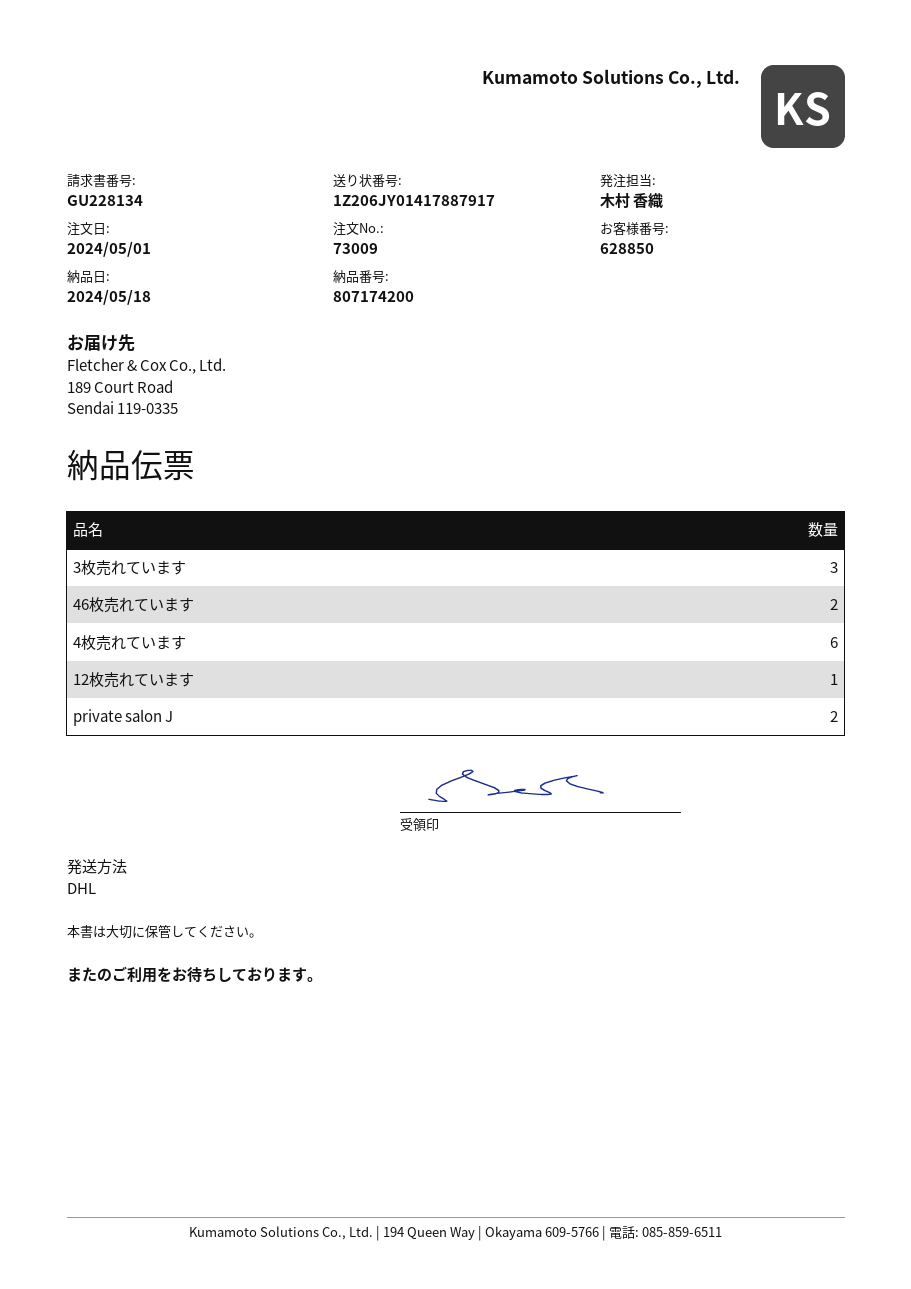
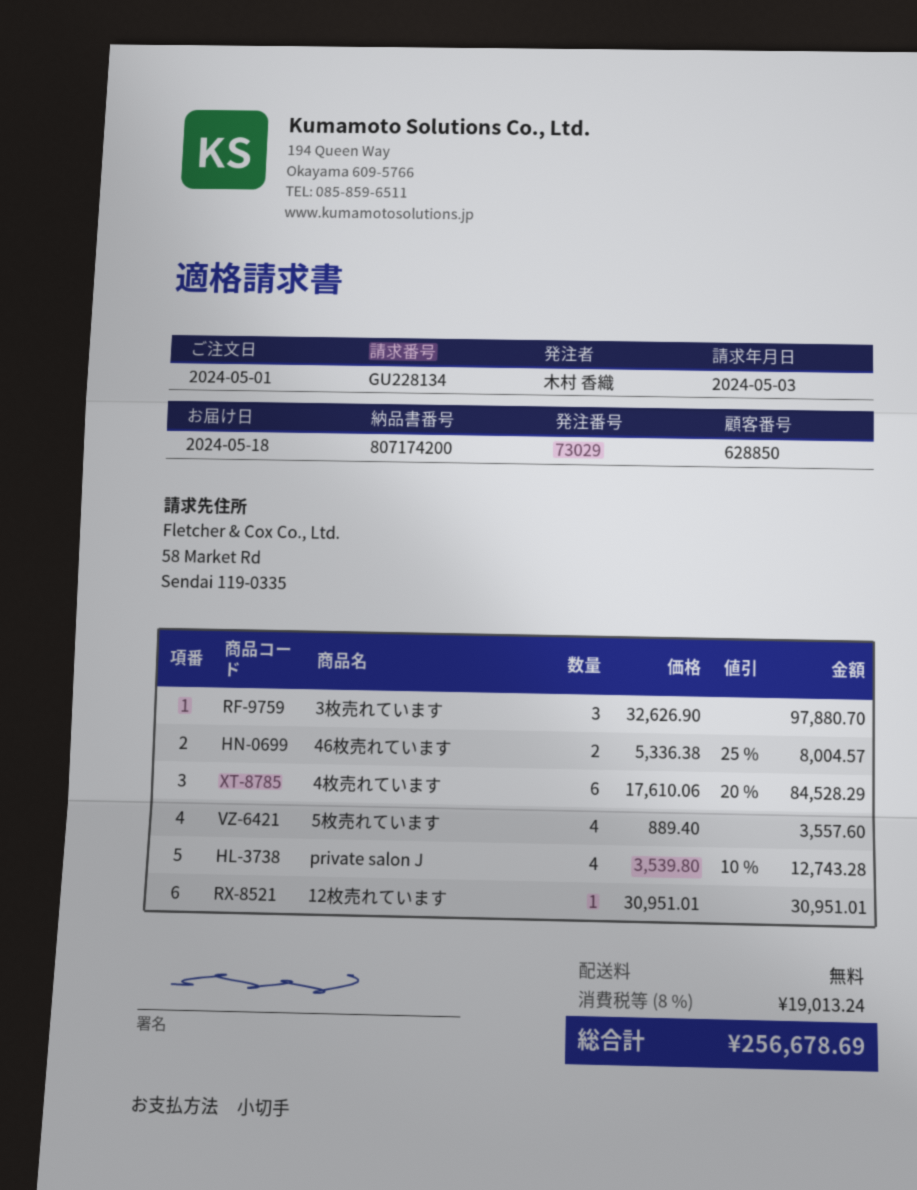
order number: 73009 -> 73029
private salon J: 2 -> 4
5枚売れています: none -> 4

